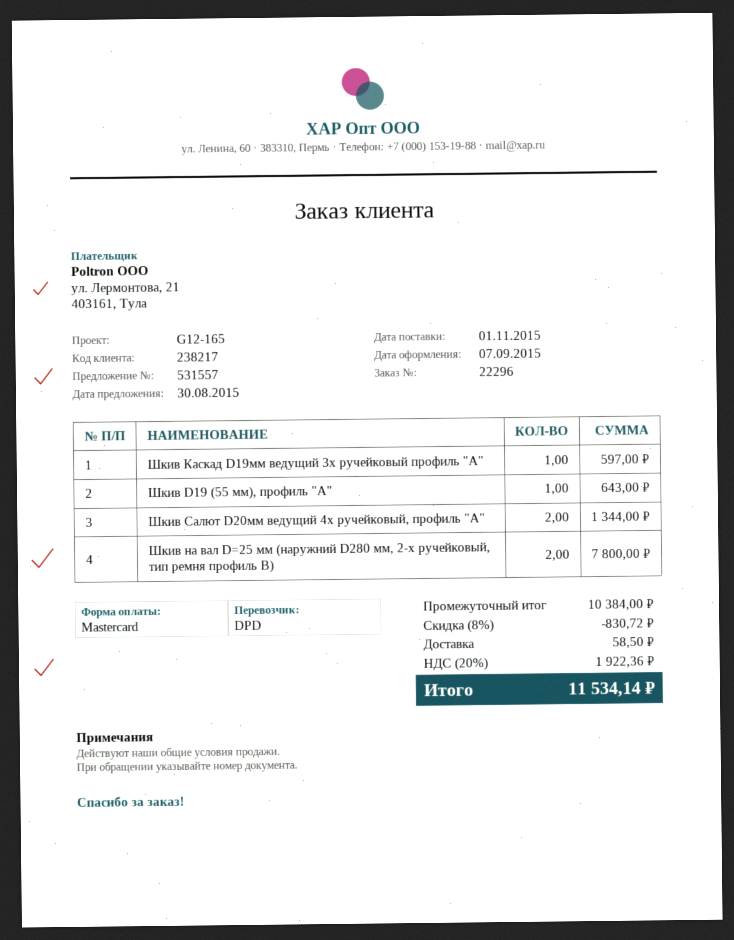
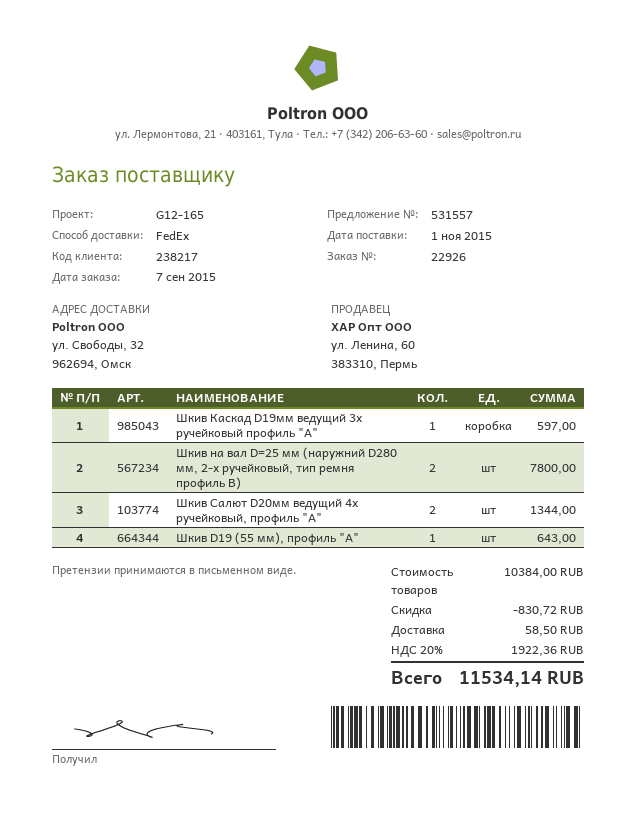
order number: 22296 -> 22926
shipping method: DPD -> FedEx

